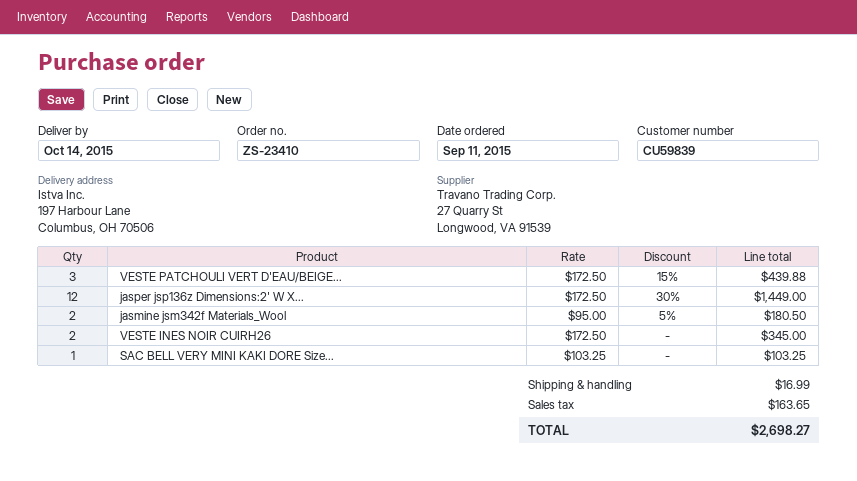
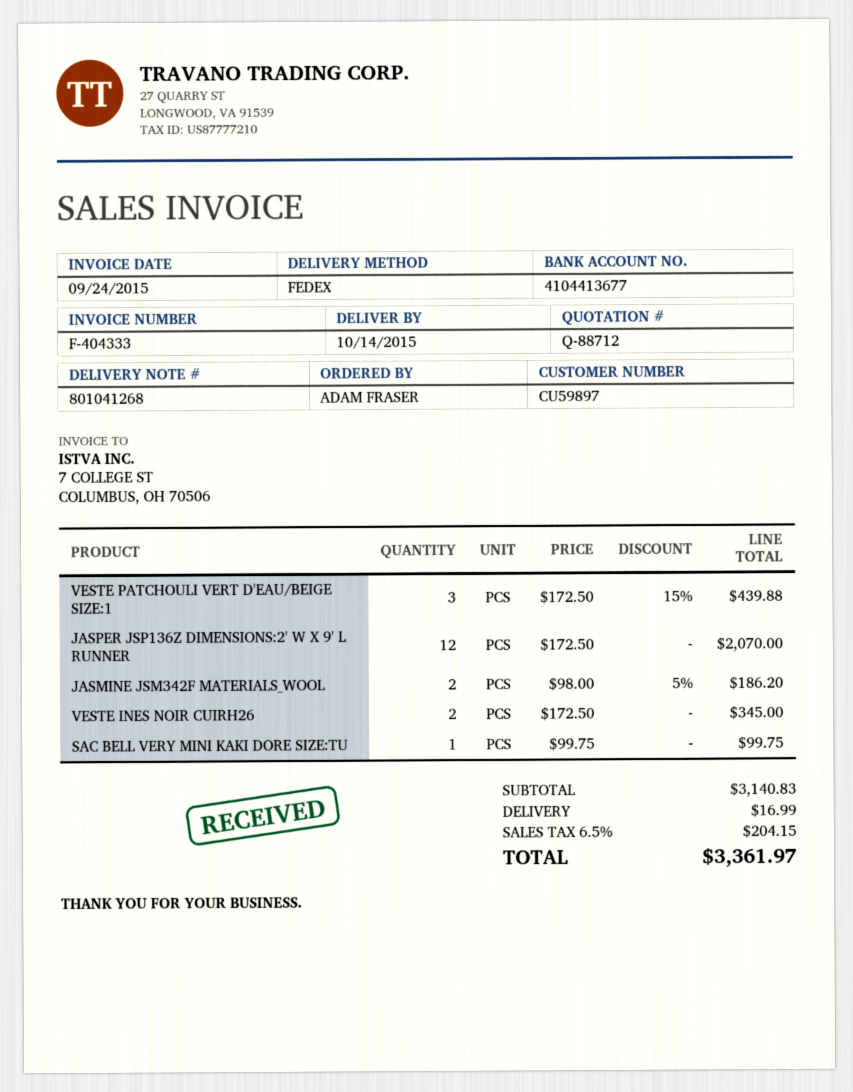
customer number: CU59839 -> CU59897
jasper jsp136z Dimensions:2' W X...: 12 x 172.50 - 30% = 1449.00 -> 12 x 172.50 = 2070.00
jasmine jsm342f Materials_Wool: 2 x 95.00 - 5% = 180.50 -> 2 x 98.00 - 5% = 186.20
SAC BELL VERY MINI KAKI DORE Size...: 1 x 103.25 = 103.25 -> 1 x 99.75 = 99.75
tax: 163.65 -> 204.15
total: 2698.27 -> 3361.97

